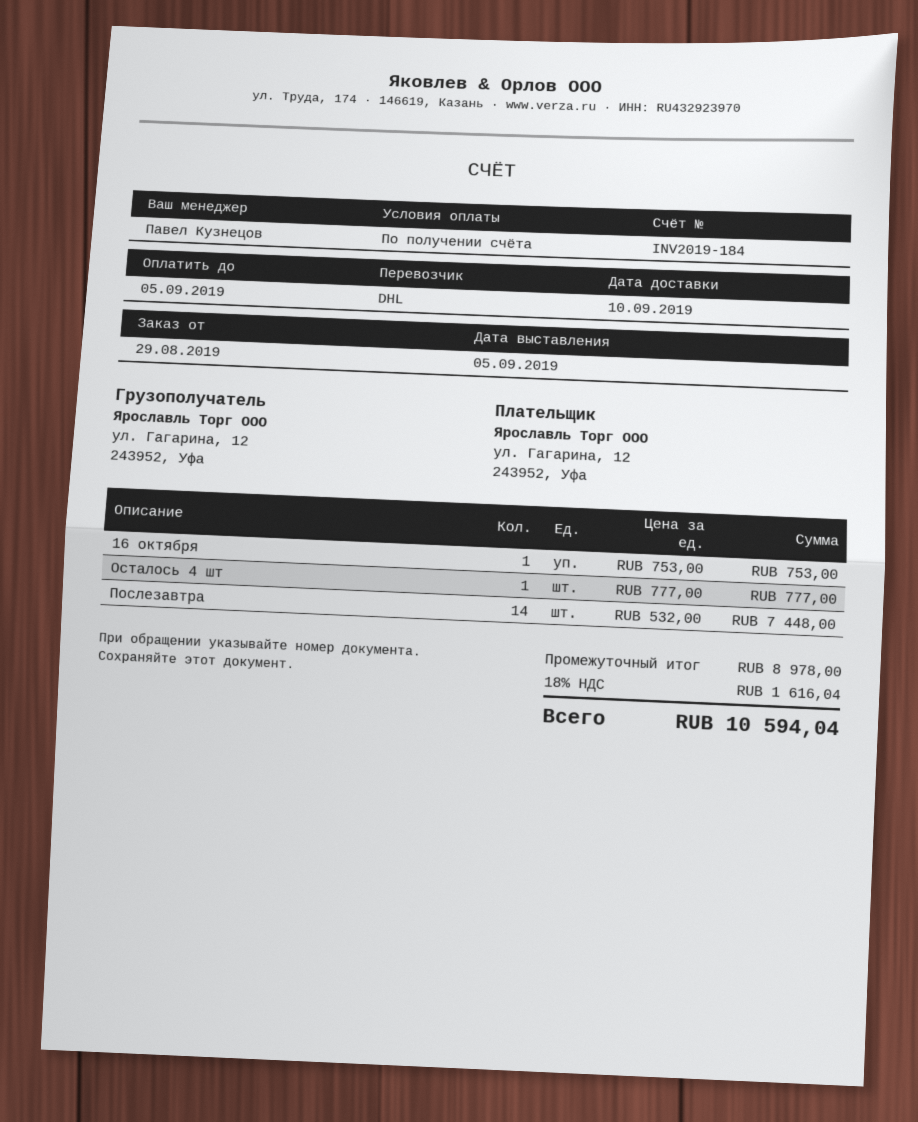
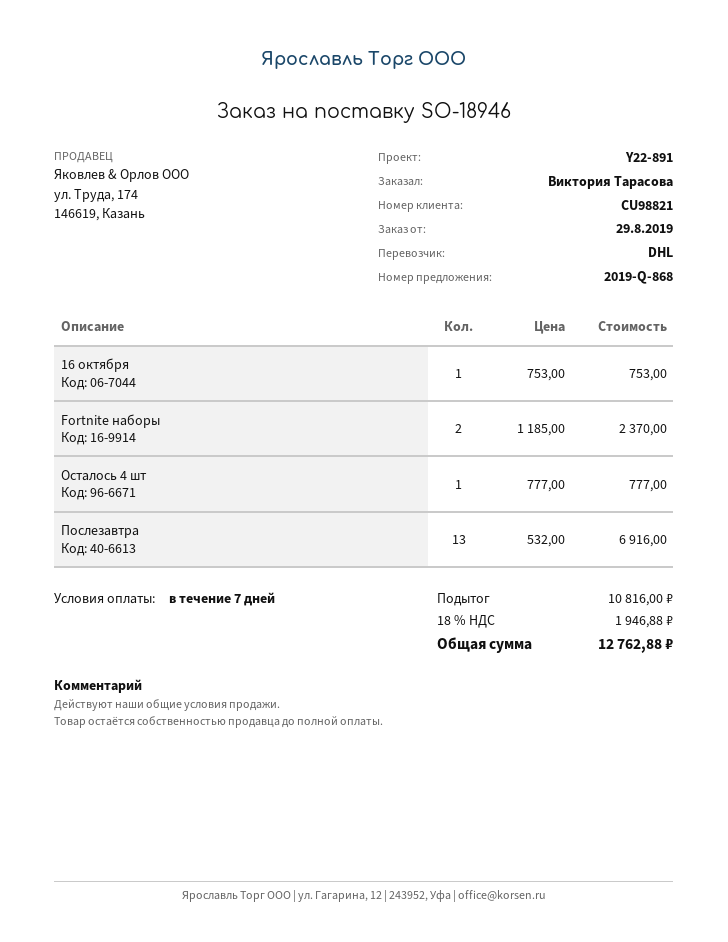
payment terms: on receipt -> 7 days
Послезавтра: 14 x 532.00 = 7448.00 -> 13 x 532.00 = 6916.00
Fortnite наборы: none -> 2 x 1185.00 = 2370.00
subtotal: 8978.00 -> 10816.00
tax: 18% = 1616.04 -> 18% = 1946.88
total: 10594.04 -> 12762.88

